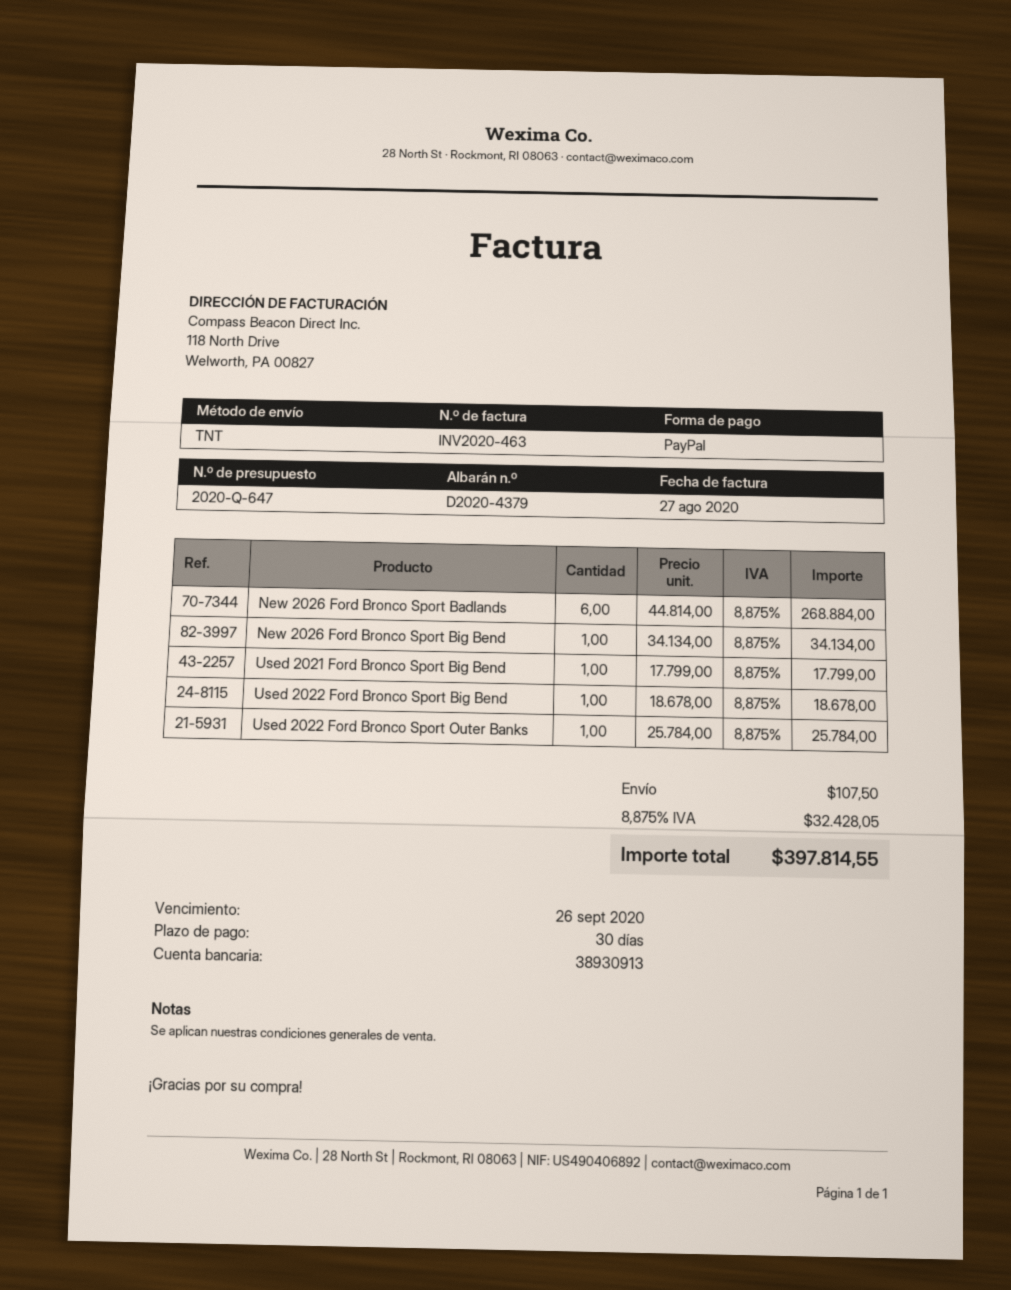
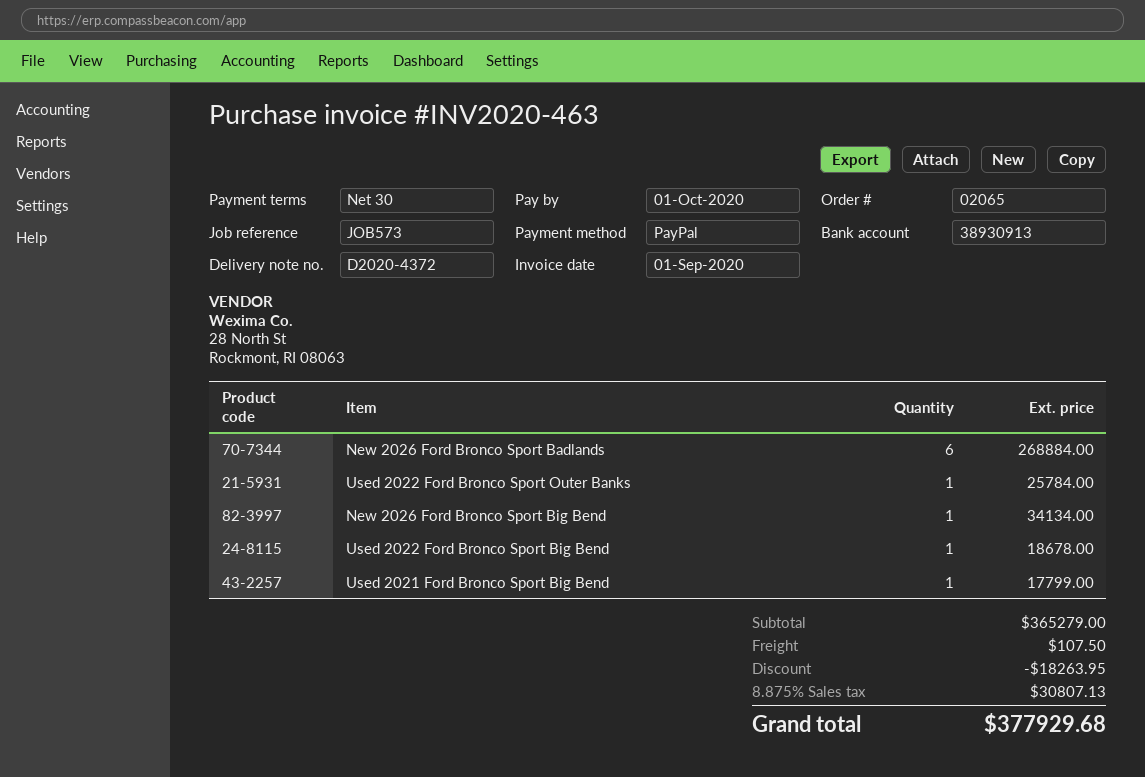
delivery note number: D2020-4379 -> D2020-4372
invoice date: 2020-08-27 -> 2020-09-01
due date: 2020-09-26 -> 2020-10-01
discount: none -> 18263.95
tax: 8.875% = 32428.05 -> 8.875% = 30807.13
total: 397814.55 -> 377929.68

